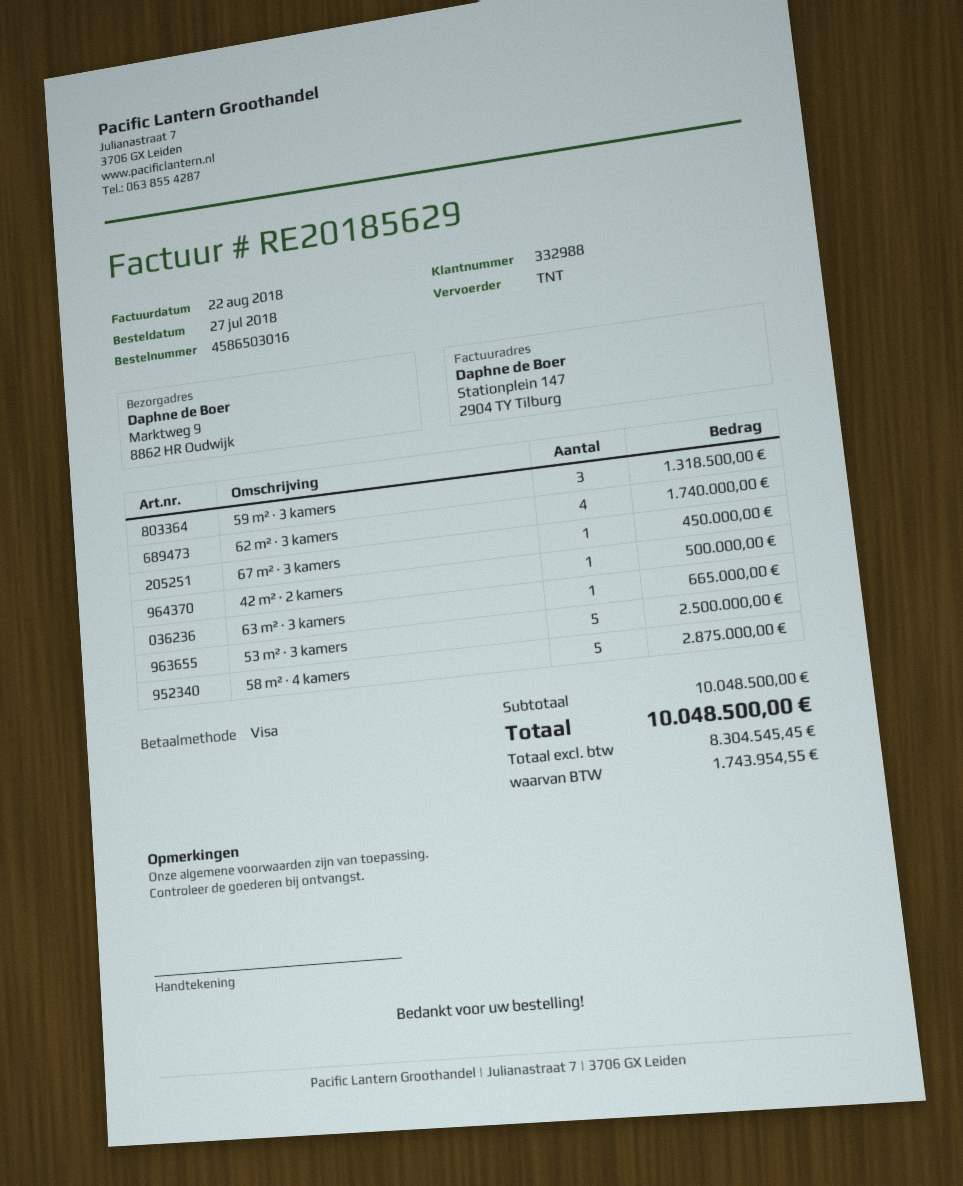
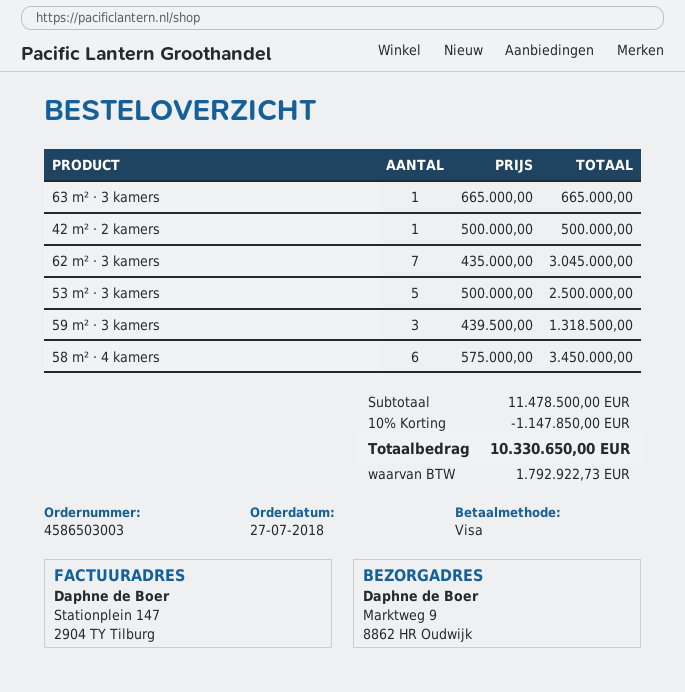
order number: 4586503016 -> 4586503003
62 m² · 3 kamers: 4 for 1740000.00 -> 7 for 3045000.00
67 m² · 3 kamers: 1 for 450000.00 -> none
58 m² · 4 kamers: 5 for 2875000.00 -> 6 for 3450000.00
subtotal: 10048500.00 -> 11478500.00
discount: none -> 10% = 1147850.00
tax: 1743954.55 -> 1792922.73
total: 10048500.00 -> 10330650.00

